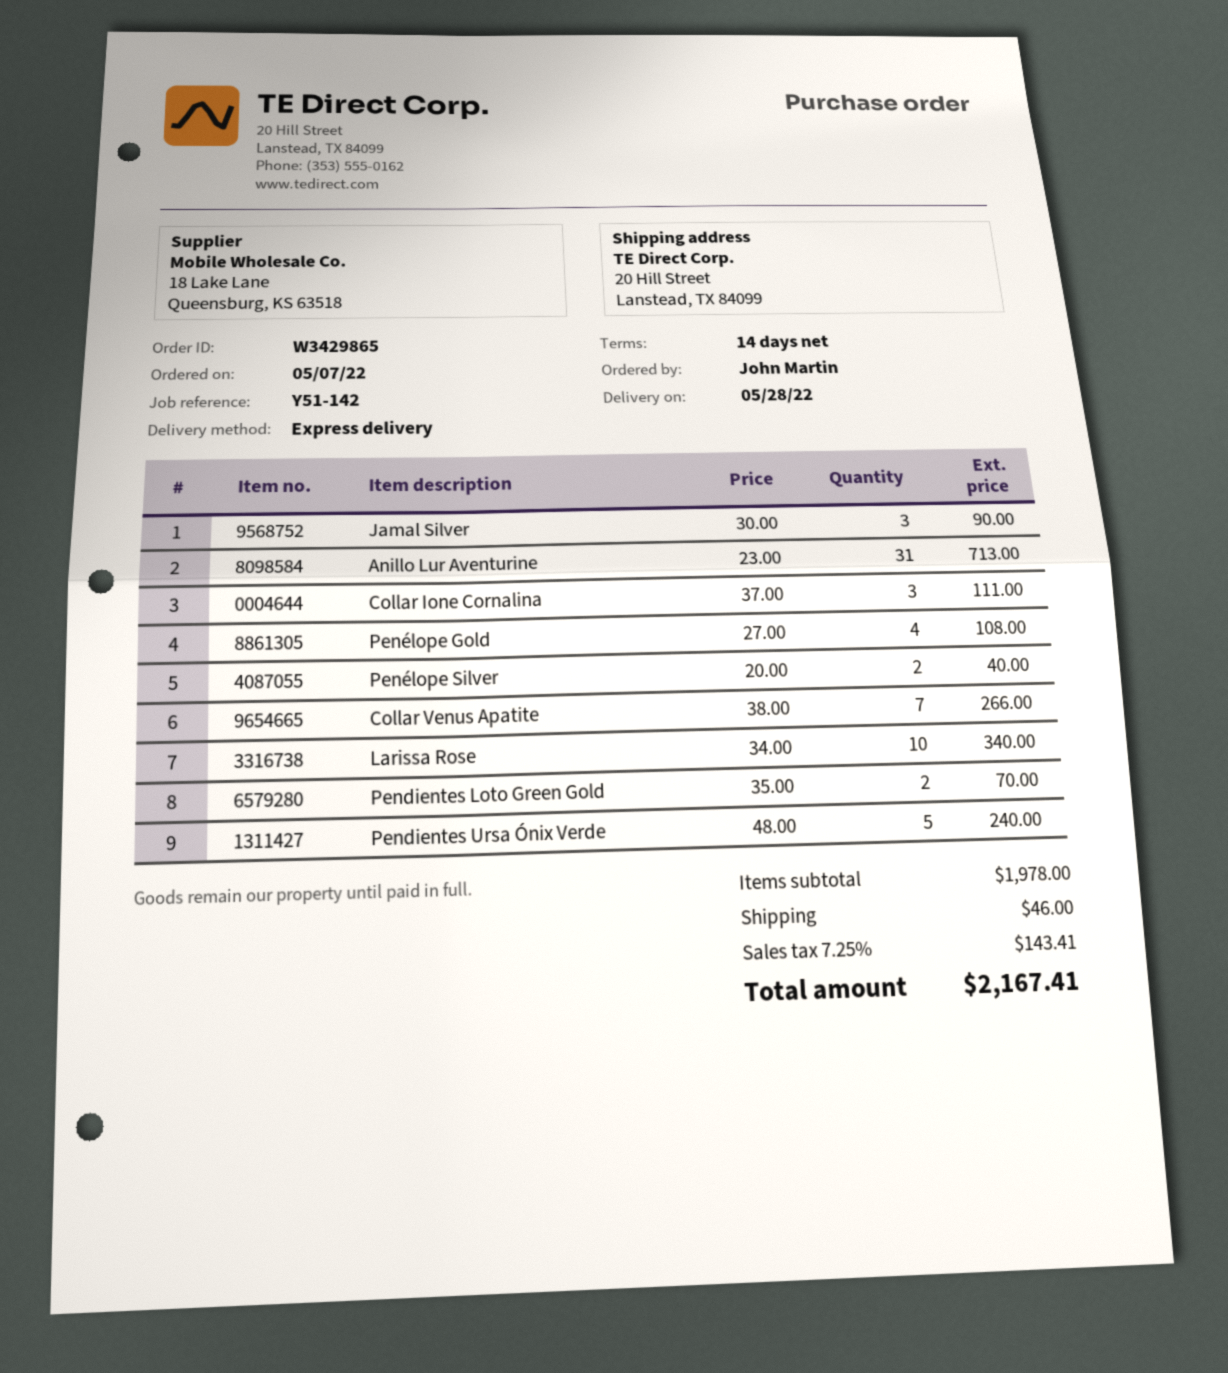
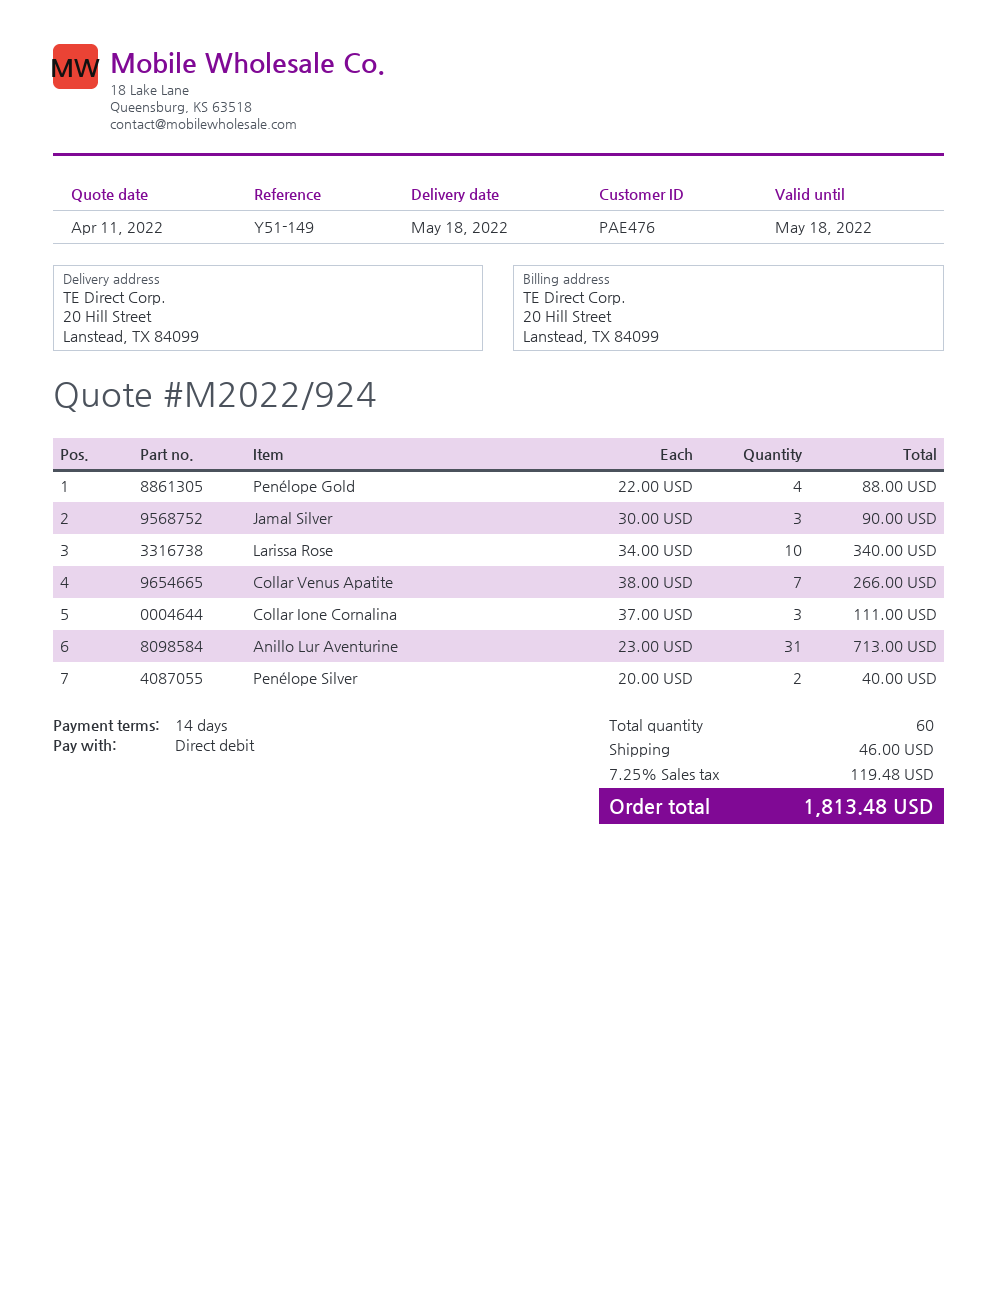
delivery date: 2022-05-28 -> 2022-05-18
reference: Y51-142 -> Y51-149
Penélope Gold: 4 x 27.00 = 108.00 -> 4 x 22.00 = 88.00
Pendientes Loto Green Gold: 2 x 35.00 = 70.00 -> none
Pendientes Ursa Ónix Verde: 5 x 48.00 = 240.00 -> none
tax: 7.25% = 143.41 -> 7.25% = 119.48
total: 2167.41 -> 1813.48

